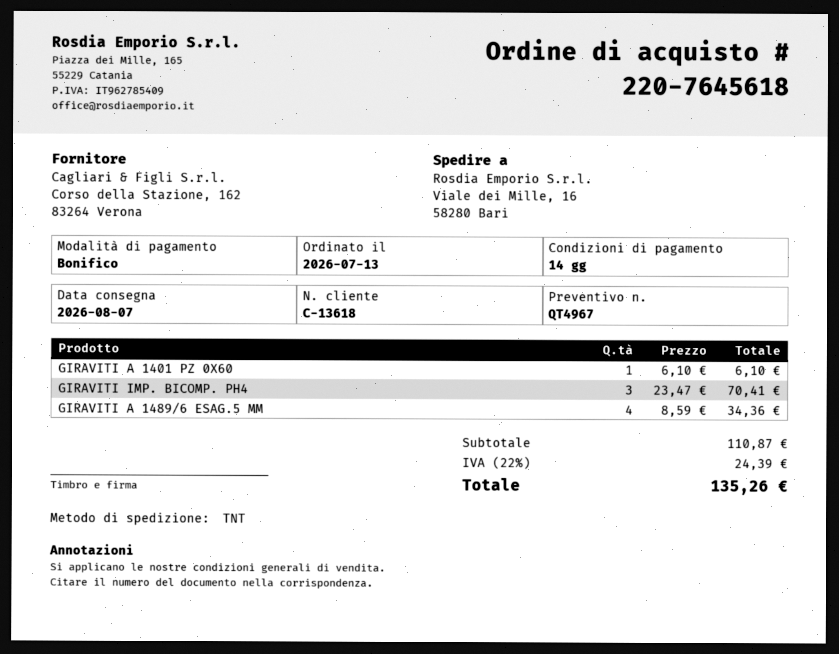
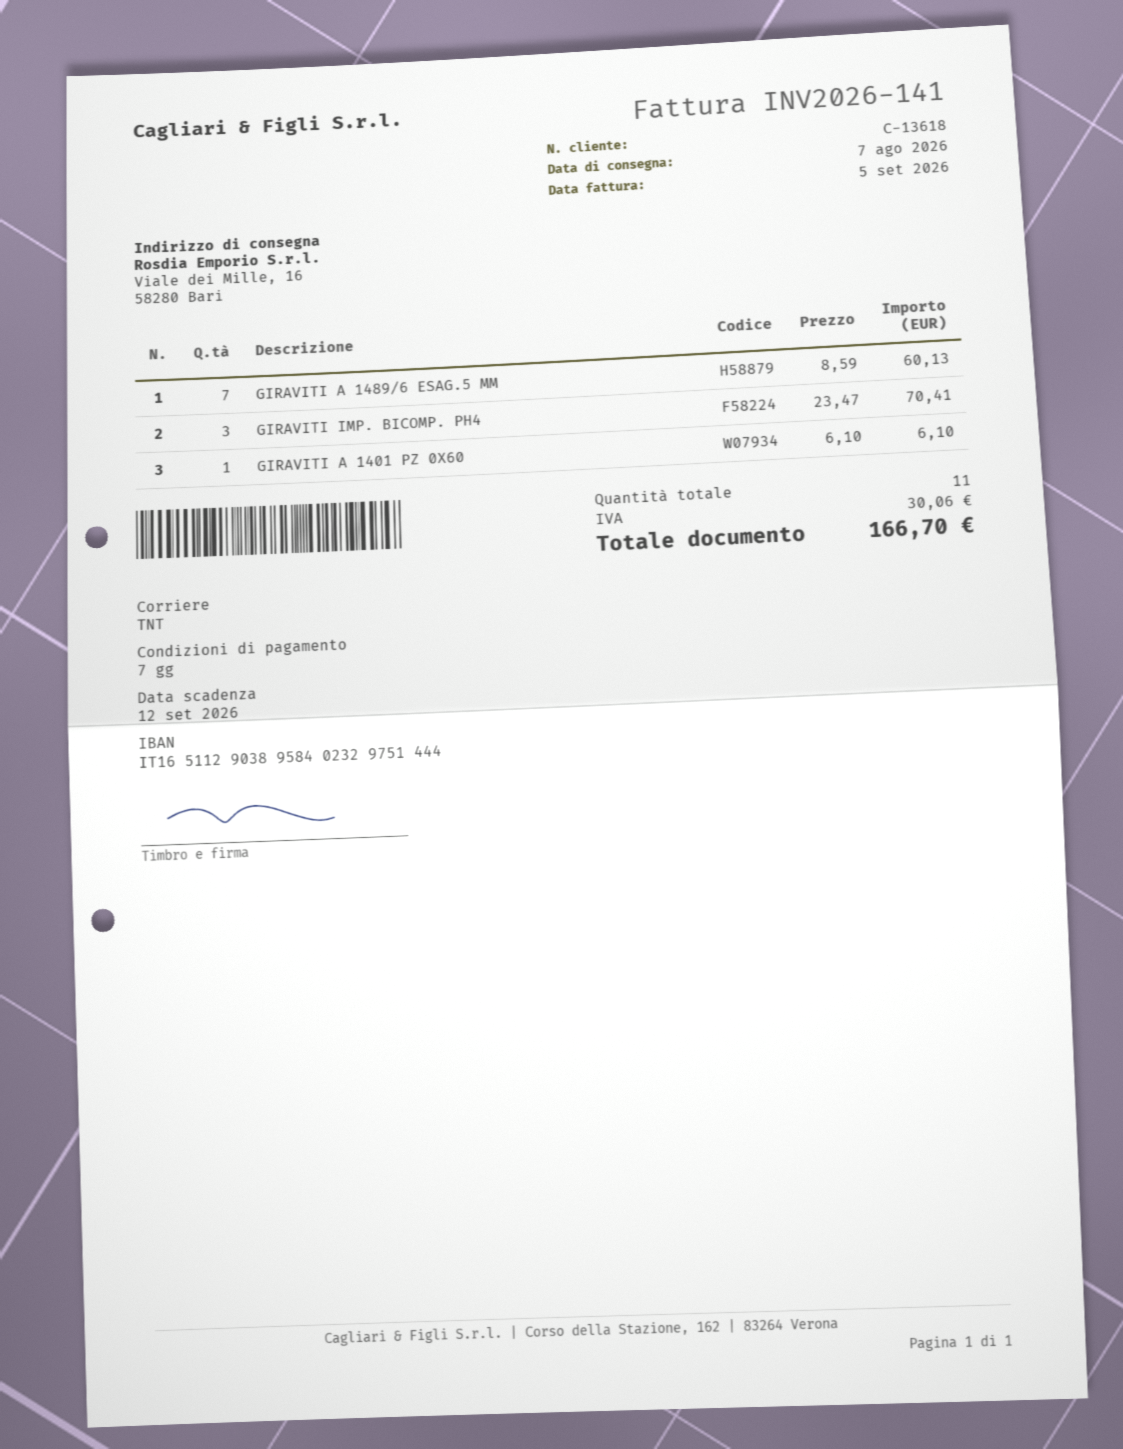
payment terms: 14 days -> 7 days
GIRAVITI A 1489/6 ESAG.5 MM: 4 x 8.59 = 34.36 -> 7 x 8.59 = 60.13
tax: 24.39 -> 30.06
total: 135.26 -> 166.70

